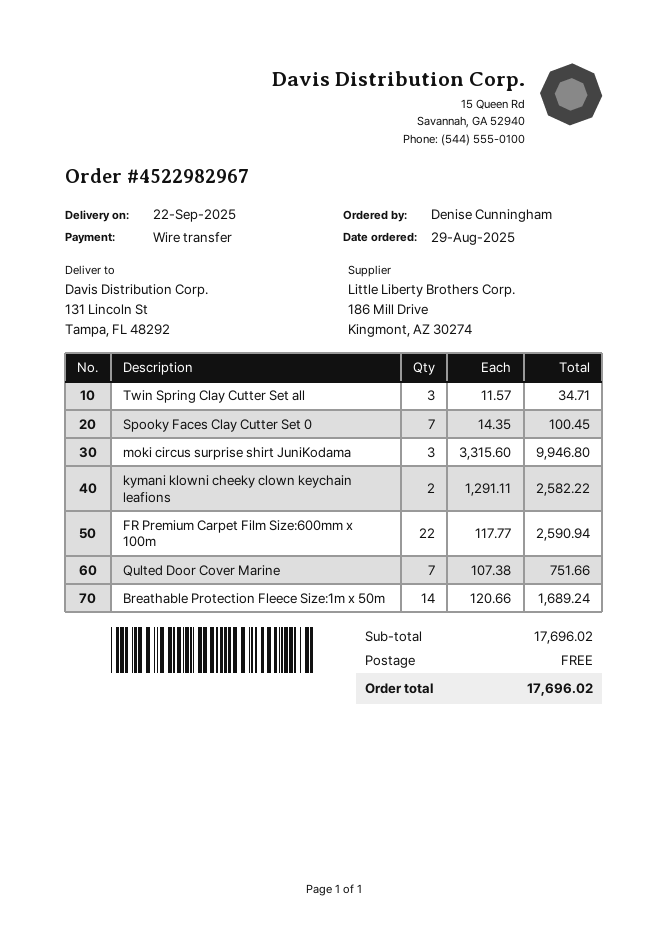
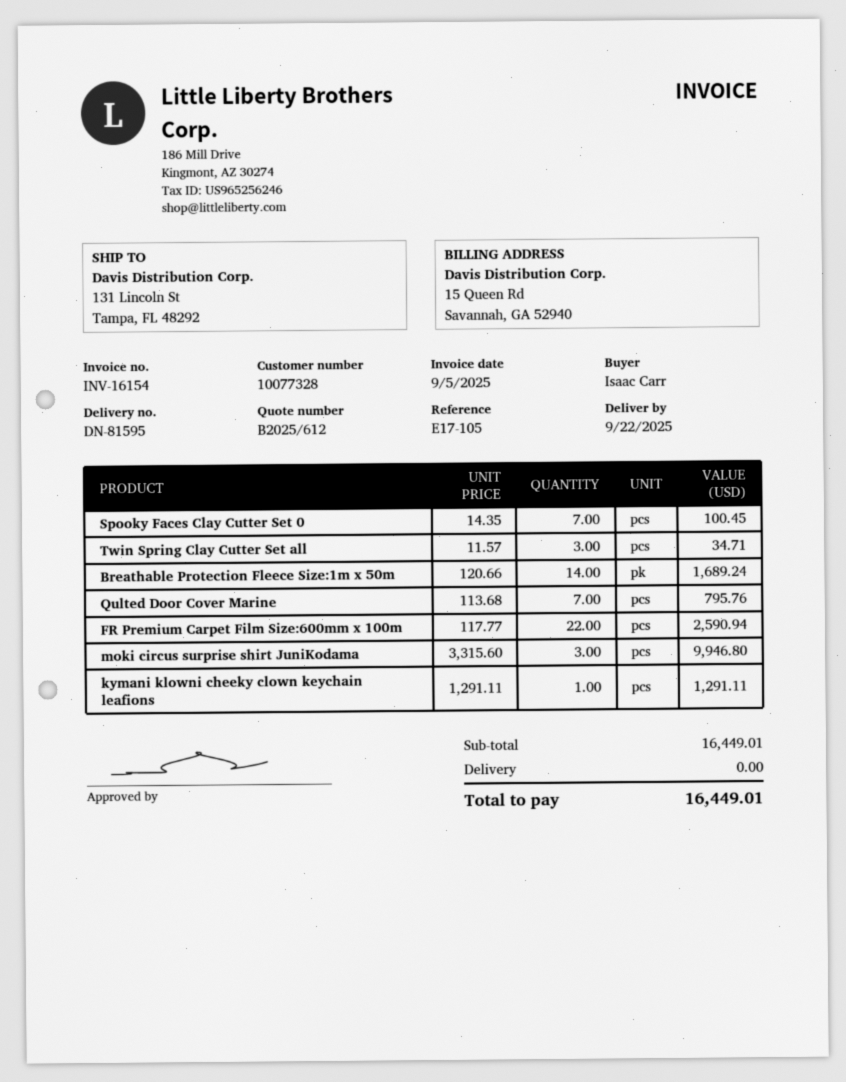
ordered by: Denise Cunningham -> Isaac Carr
kymani klowni cheeky clown keychain leafions: 2 x 1291.11 = 2582.22 -> 1 x 1291.11 = 1291.11
Qulted Door Cover Marine: 7 x 107.38 = 751.66 -> 7 x 113.68 = 795.76
subtotal: 17696.02 -> 16449.01
total: 17696.02 -> 16449.01

